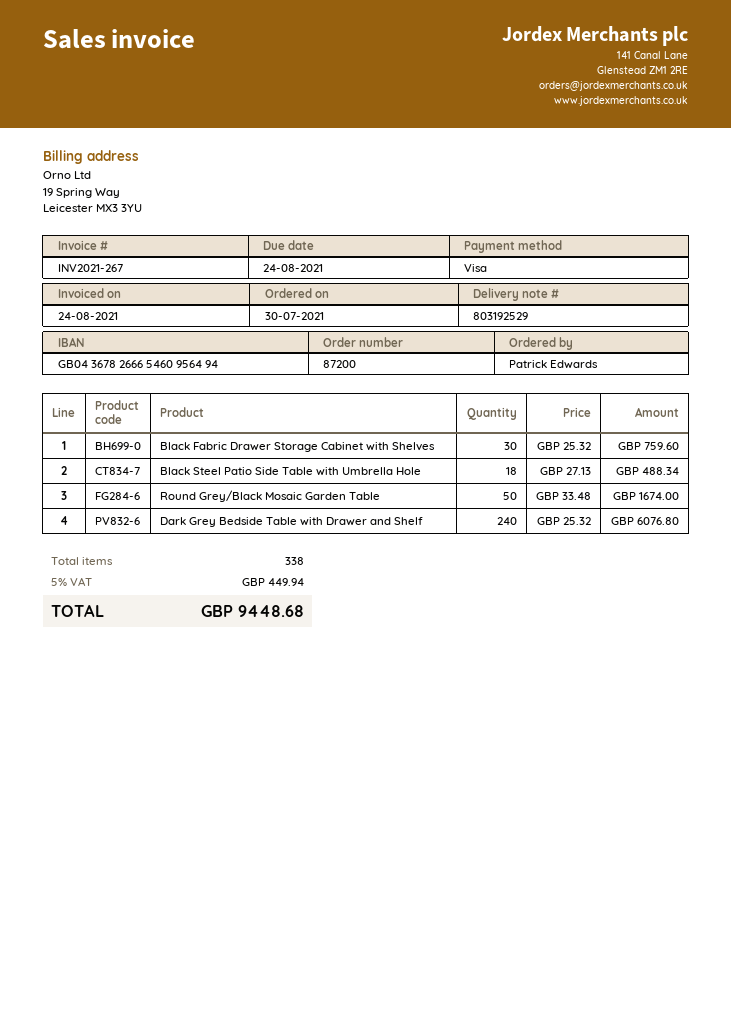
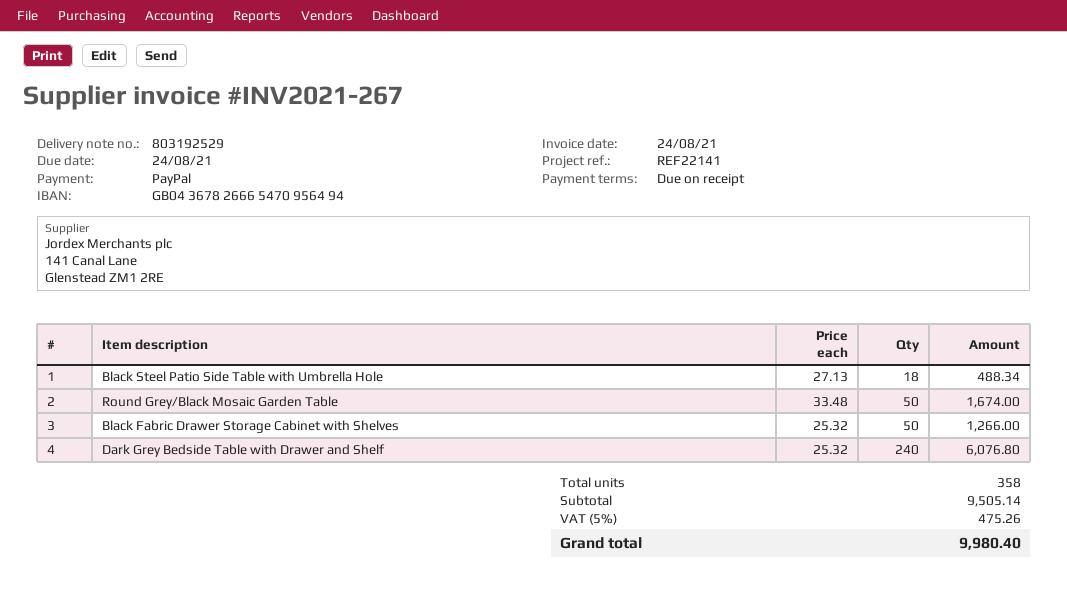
payment method: Visa -> PayPal
bank account: GB04367826665460956494 -> GB04367826665470956494
Black Fabric Drawer Storage Cabinet with Shelves: 30 x 25.32 = 759.60 -> 50 x 25.32 = 1266.00
total quantity: 338 -> 358
tax: 5% = 449.94 -> 5% = 475.26
total: 9448.68 -> 9980.40

